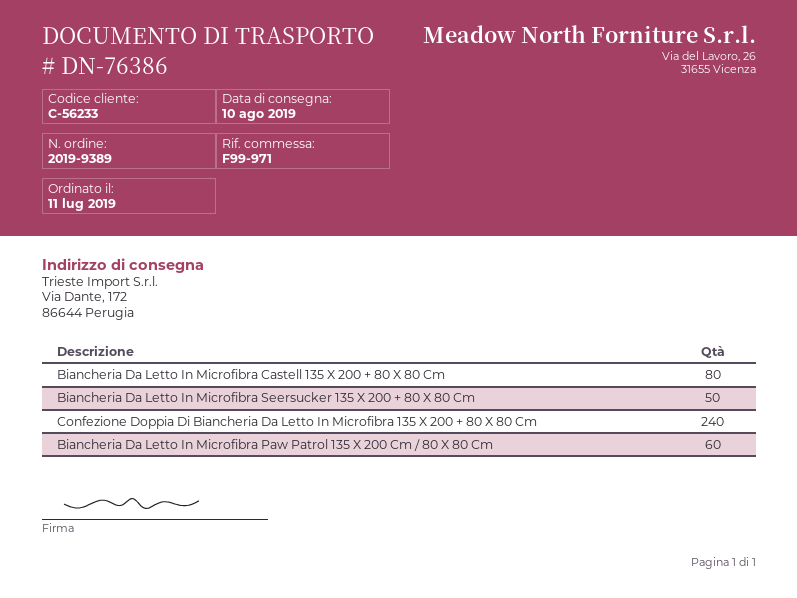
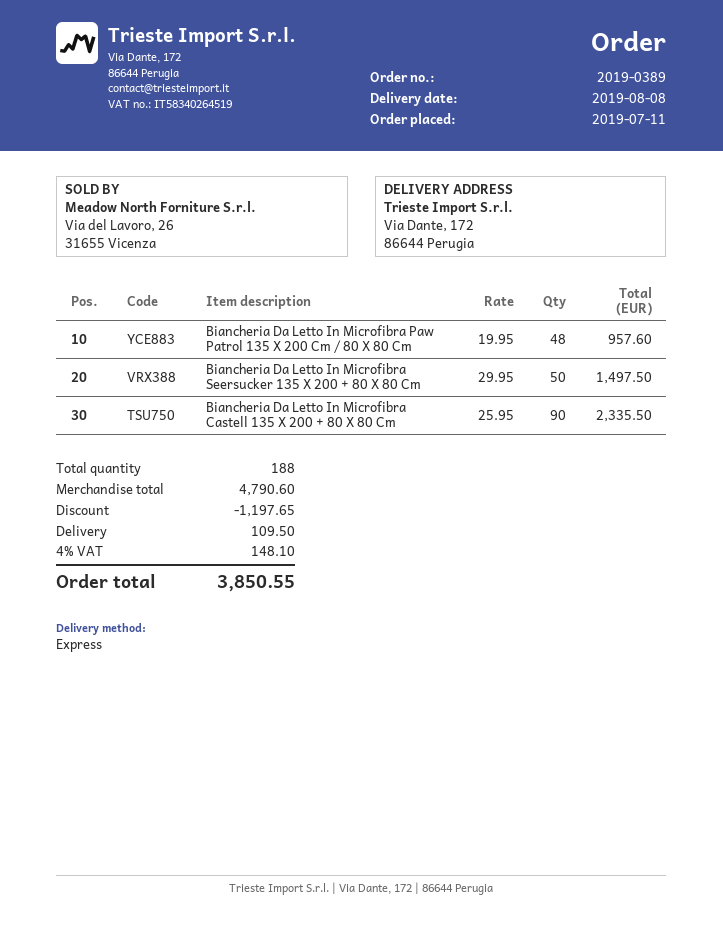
order number: 2019-9389 -> 2019-0389
delivery date: 2019-08-10 -> 2019-08-08
Biancheria Da Letto In Microfibra Castell 135 X 200 + 80 X 80 Cm: 80 -> 90
Confezione Doppia Di Biancheria Da Letto In Microfibra 135 X 200 + 80 X 80 Cm: 240 -> none
Biancheria Da Letto In Microfibra Paw Patrol 135 X 200 Cm / 80 X 80 Cm: 60 -> 48

